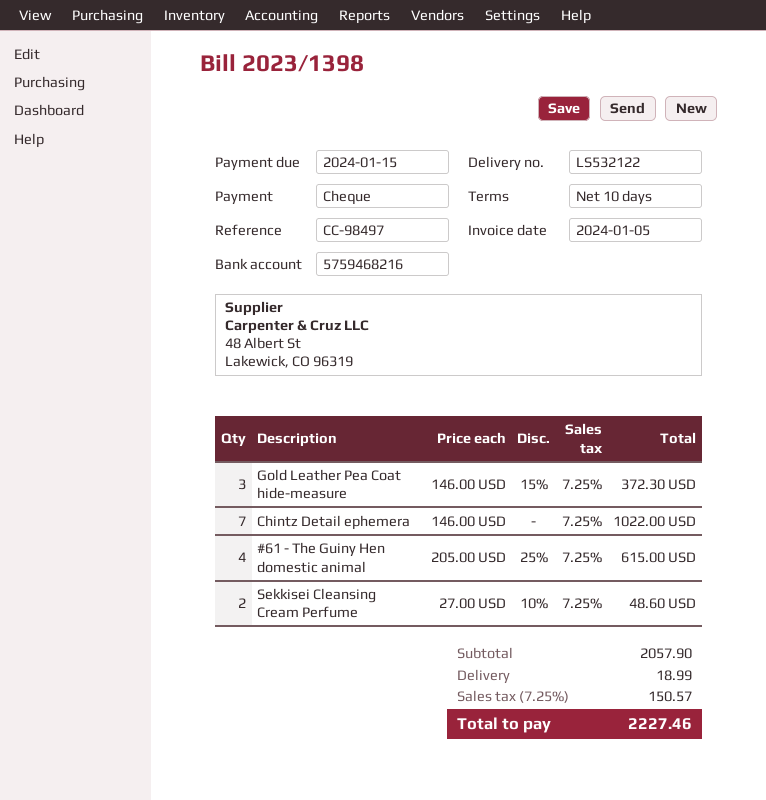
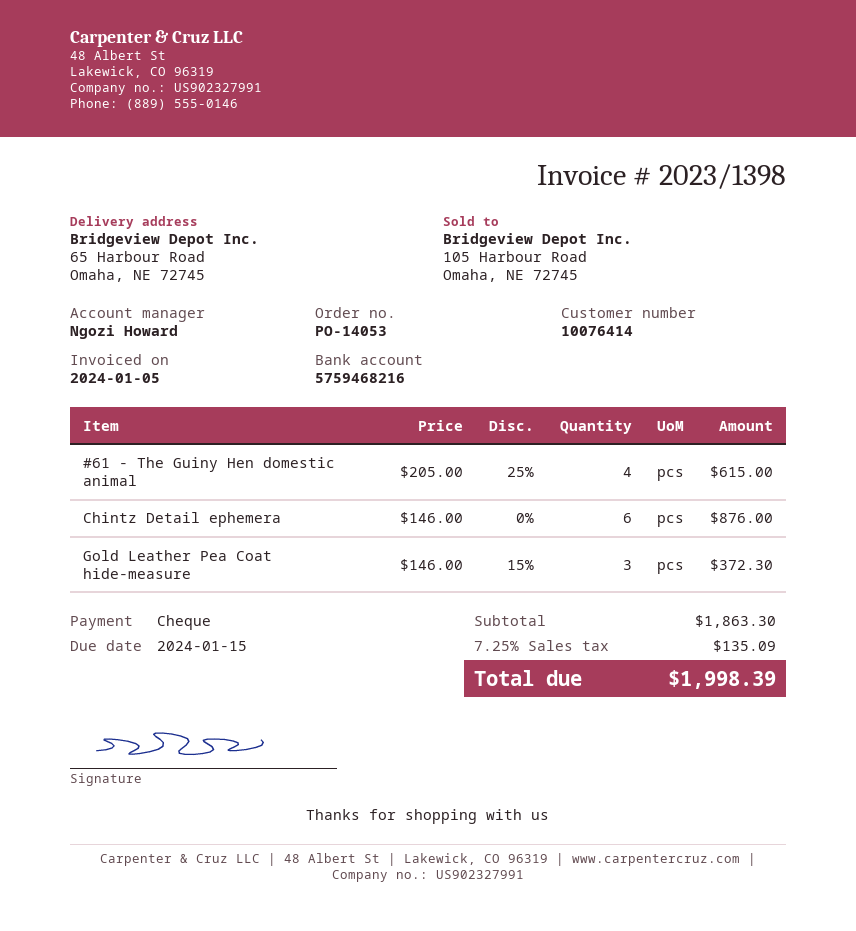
Chintz Detail ephemera: 7 x 146.00 = 1022.00 -> 6 x 146.00 = 876.00
Sekkisei Cleansing Cream Perfume: 2 x 27.00 - 10% = 48.60 -> none
subtotal: 2057.90 -> 1863.30
shipping: 18.99 -> none
tax: 7.25% = 150.57 -> 7.25% = 135.09
total: 2227.46 -> 1998.39

